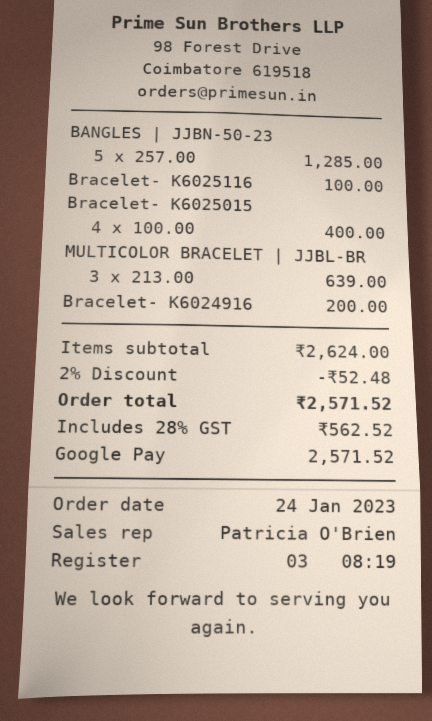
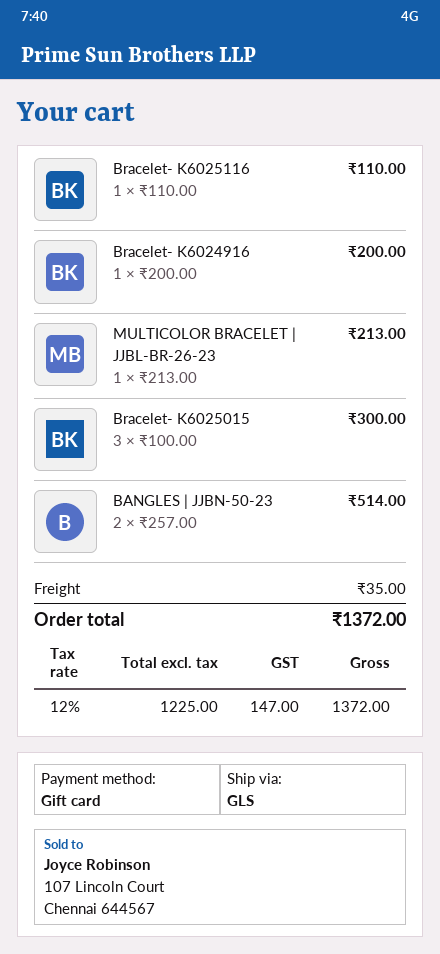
payment method: Google Pay -> gift card
BANGLES | JJBN-50-23: 5 x 257.00 = 1285.00 -> 2 x 257.00 = 514.00
Bracelet- K6025116: 1 x 100.00 = 100.00 -> 1 x 110.00 = 110.00
Bracelet- K6025015: 4 x 100.00 = 400.00 -> 3 x 100.00 = 300.00
MULTICOLOR BRACELET | JJBL-BR: 3 x 213.00 = 639.00 -> 1 x 213.00 = 213.00
discount: 2% = 52.48 -> none
shipping: none -> 35.00
tax: 28% = 562.52 -> 12% = 147.00
total: 2571.52 -> 1372.00

